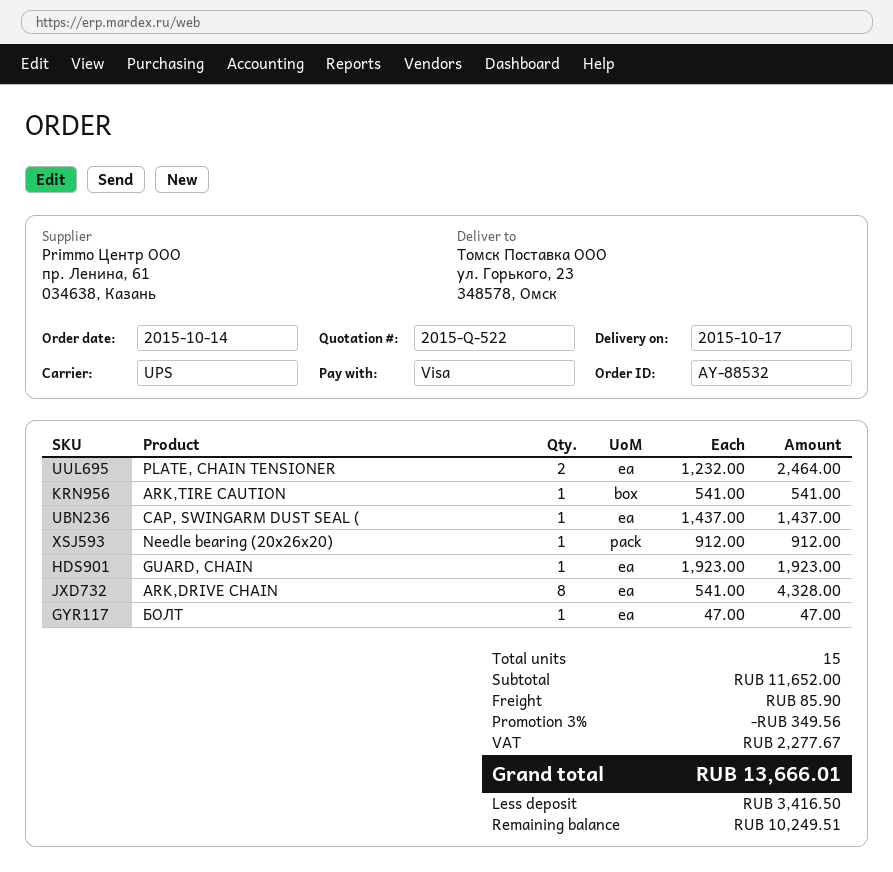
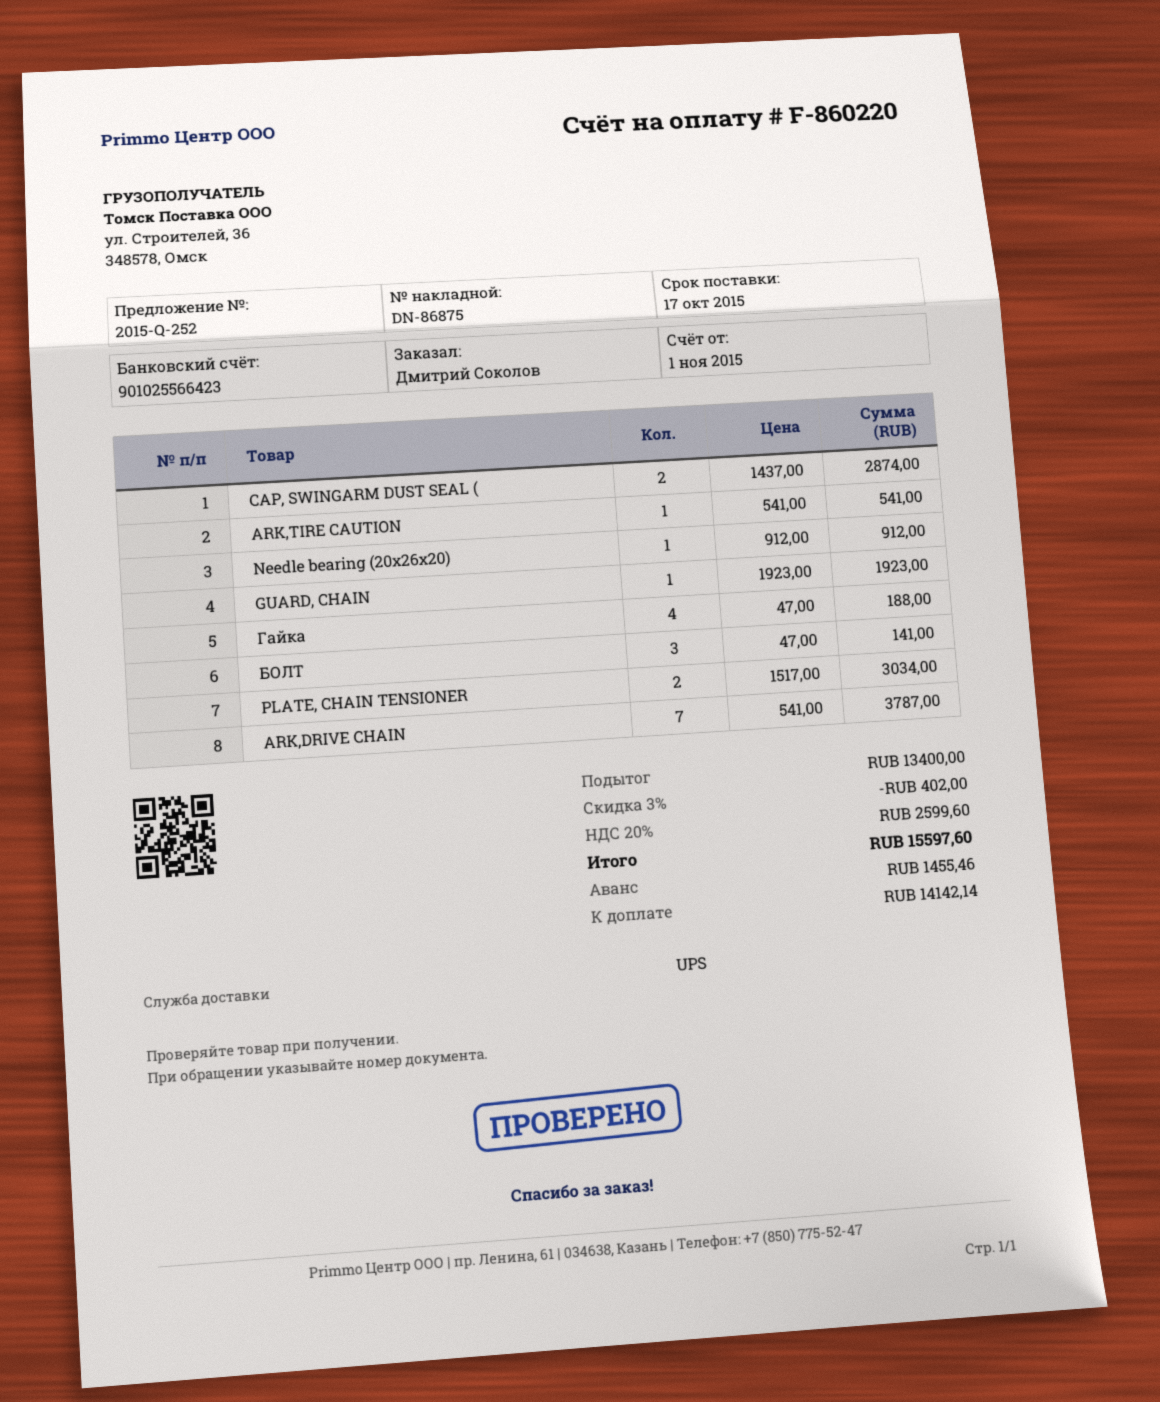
quote number: 2015-Q-522 -> 2015-Q-252
ship to: ул. Горького, 23, 348578, Омск -> ул. Строителей, 36, 348578, Омск
PLATE, CHAIN TENSIONER: 2 x 1232.00 = 2464.00 -> 2 x 1517.00 = 3034.00
CAP, SWINGARM DUST SEAL (: 1 x 1437.00 = 1437.00 -> 2 x 1437.00 = 2874.00
ARK,DRIVE CHAIN: 8 x 541.00 = 4328.00 -> 7 x 541.00 = 3787.00
БОЛТ: 1 x 47.00 = 47.00 -> 3 x 47.00 = 141.00
Гайка: none -> 4 x 47.00 = 188.00
subtotal: 11652.00 -> 13400.00
discount: 3% = 349.56 -> 3% = 402.00
shipping: 85.90 -> none
tax: 2277.67 -> 2599.60
total: 13666.01 -> 15597.60
deposit: 3416.50 -> 1455.46
balance: 10249.51 -> 14142.14

